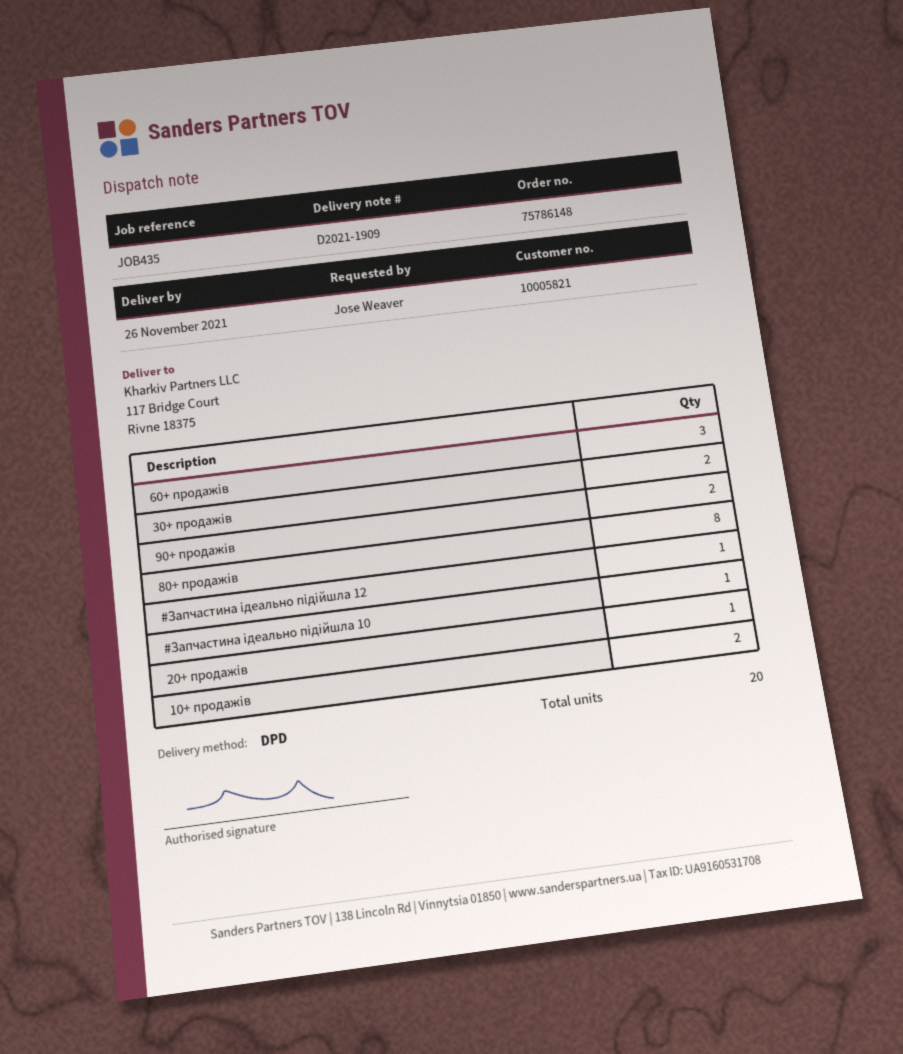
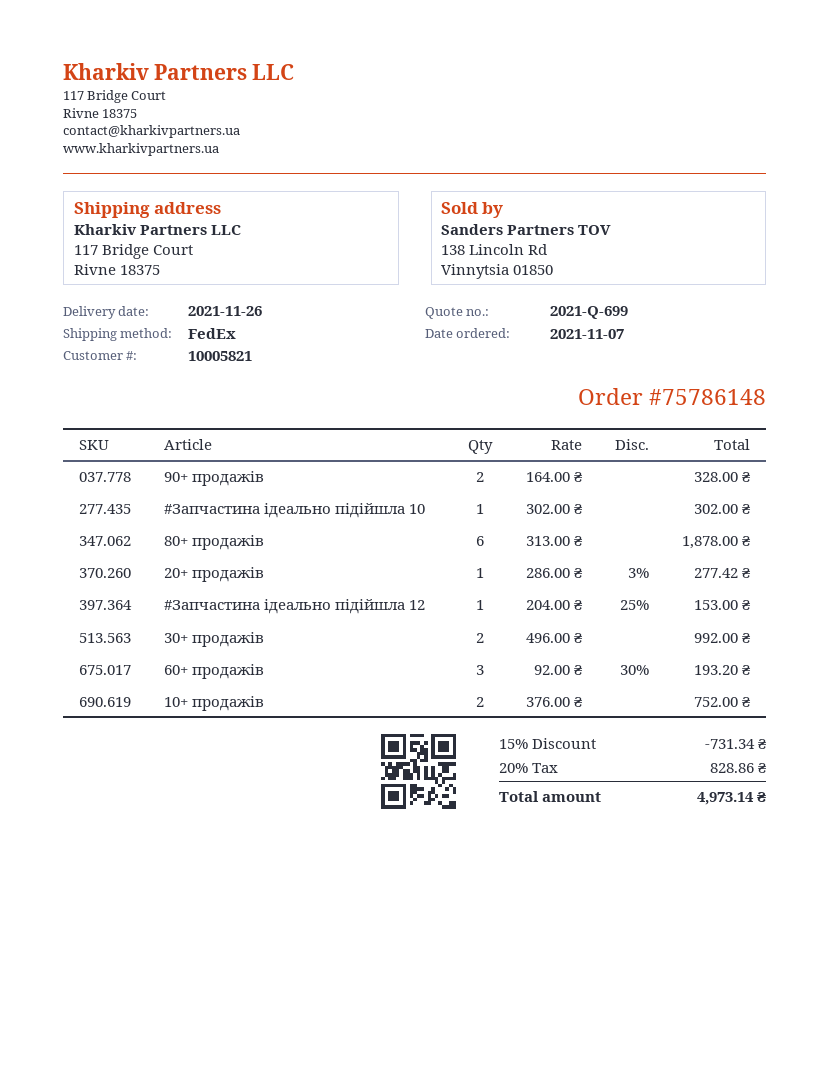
shipping method: DPD -> FedEx
80+ продажів: 8 -> 6

